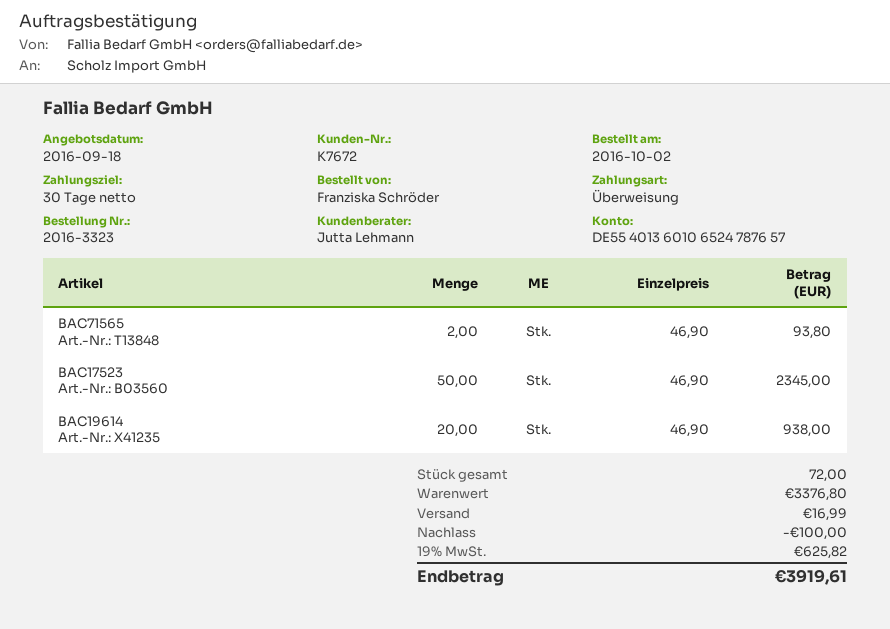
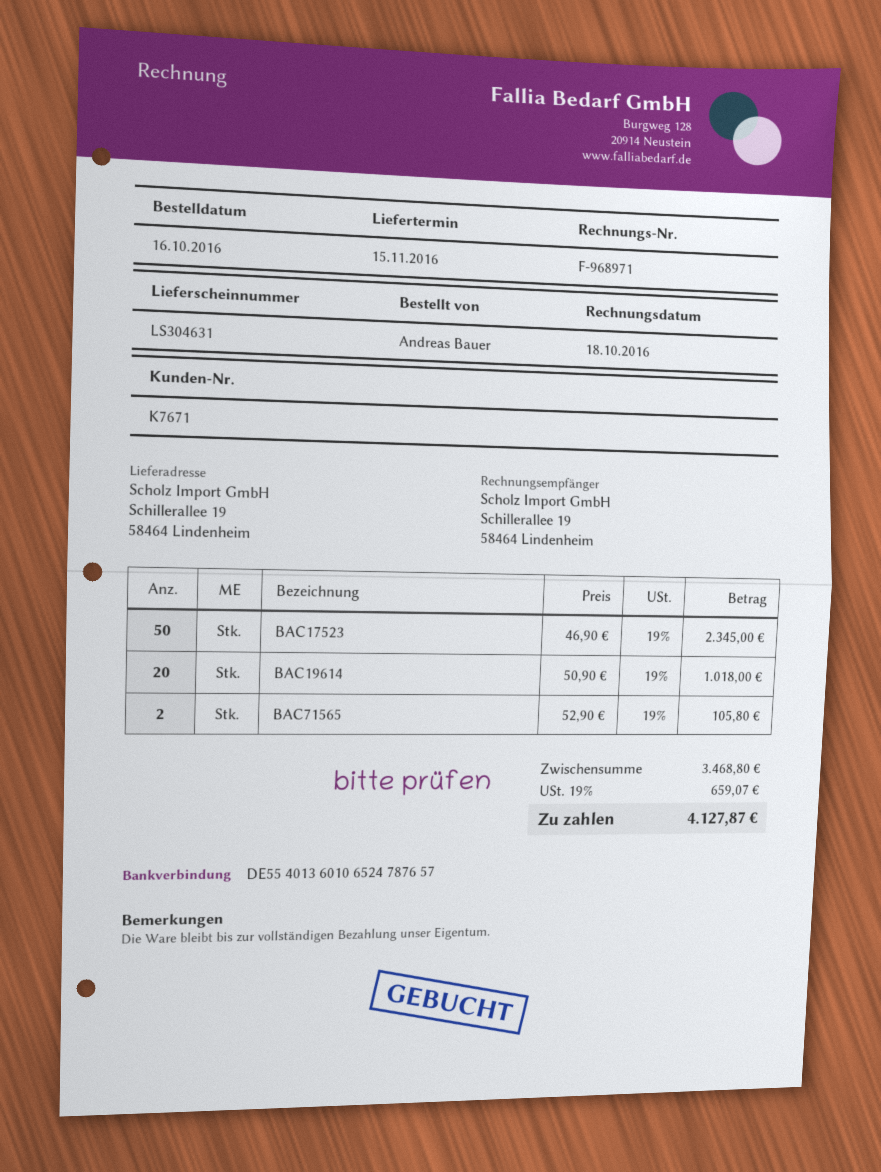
order date: 2016-10-02 -> 2016-10-16
customer number: K7672 -> K7671
ordered by: Franziska Schröder -> Andreas Bauer
BAC71565: 2 x 46.90 = 93.80 -> 2 x 52.90 = 105.80
BAC19614: 20 x 46.90 = 938.00 -> 20 x 50.90 = 1018.00
subtotal: 3376.80 -> 3468.80
discount: 100.00 -> none
shipping: 16.99 -> none
tax: 19% = 625.82 -> 19% = 659.07
total: 3919.61 -> 4127.87

